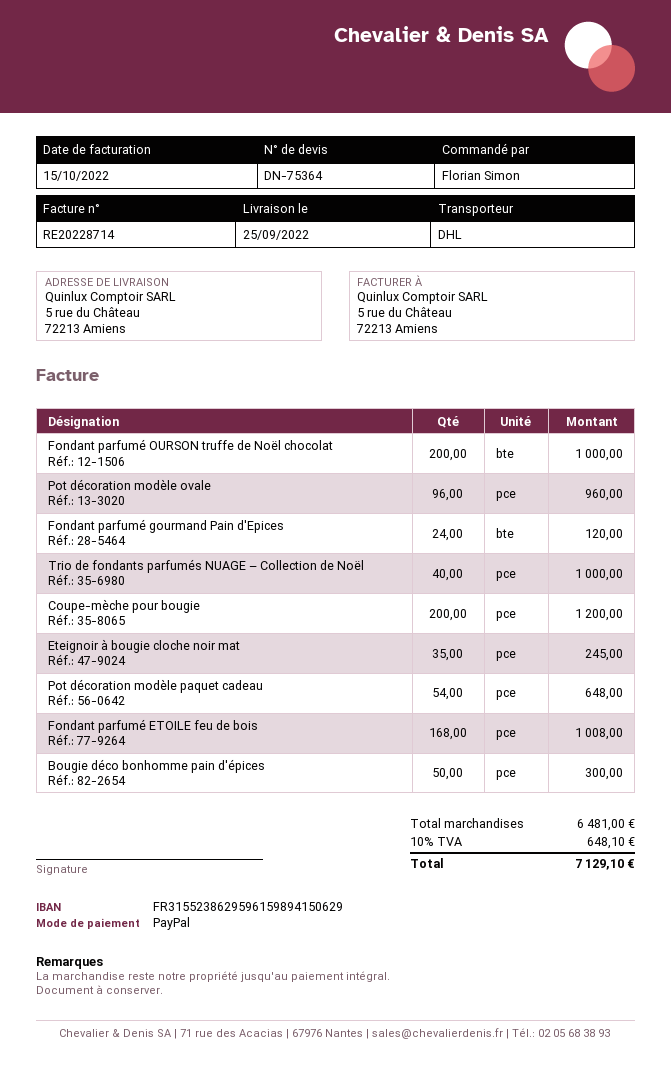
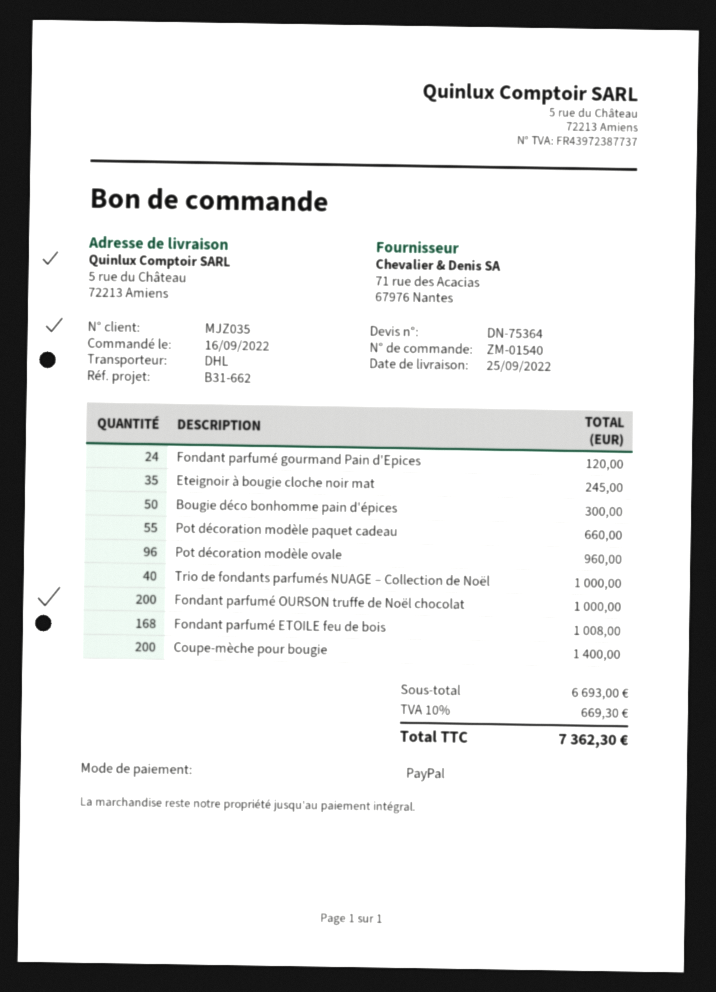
Coupe-mèche pour bougie: 200 for 1200.00 -> 200 for 1400.00
Pot décoration modèle paquet cadeau: 54 for 648.00 -> 55 for 660.00
subtotal: 6481.00 -> 6693.00
tax: 10% = 648.10 -> 10% = 669.30
total: 7129.10 -> 7362.30

